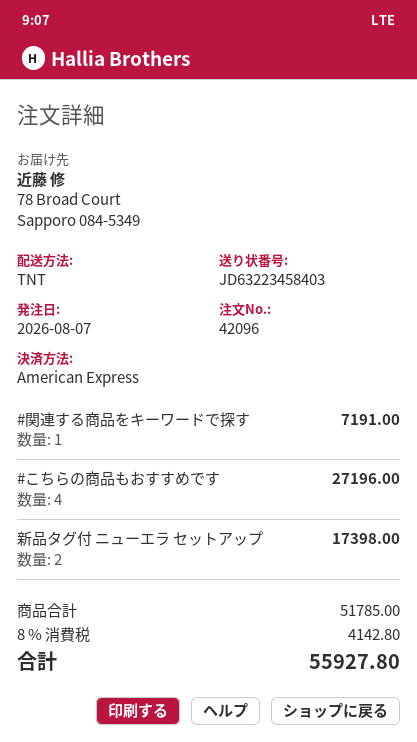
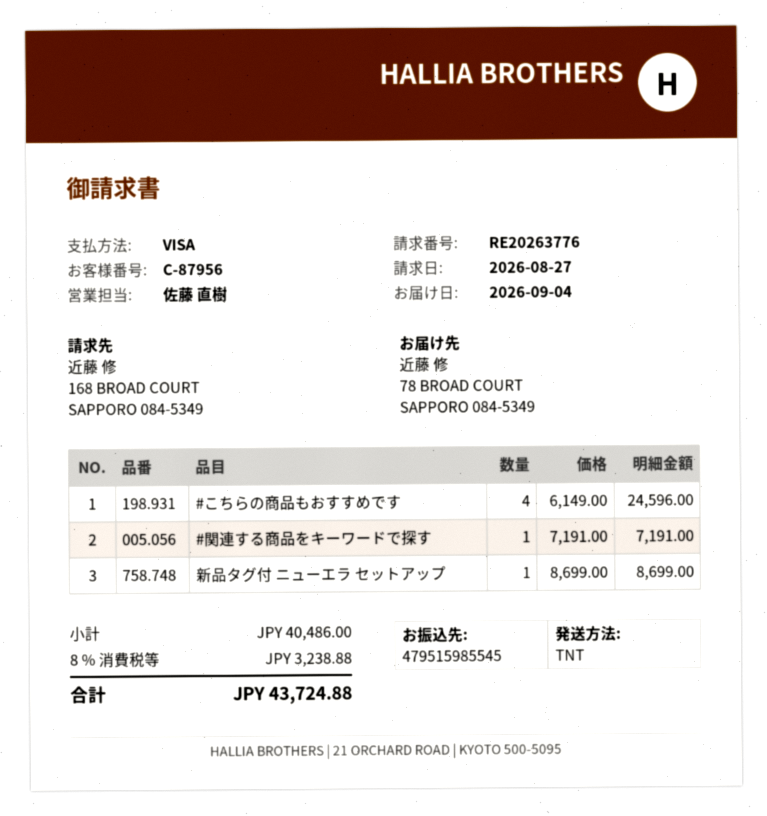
payment method: American Express -> Visa
#こちらの商品もおすすめです: 4 for 27196.00 -> 4 for 24596.00
新品タグ付 ニューエラ セットアップ: 2 for 17398.00 -> 1 for 8699.00
subtotal: 51785.00 -> 40486.00
tax: 8% = 4142.80 -> 8% = 3238.88
total: 55927.80 -> 43724.88

